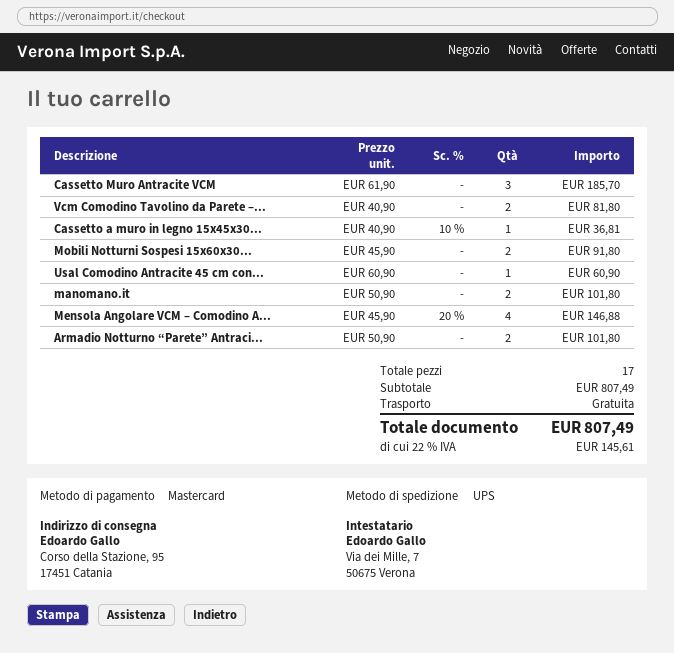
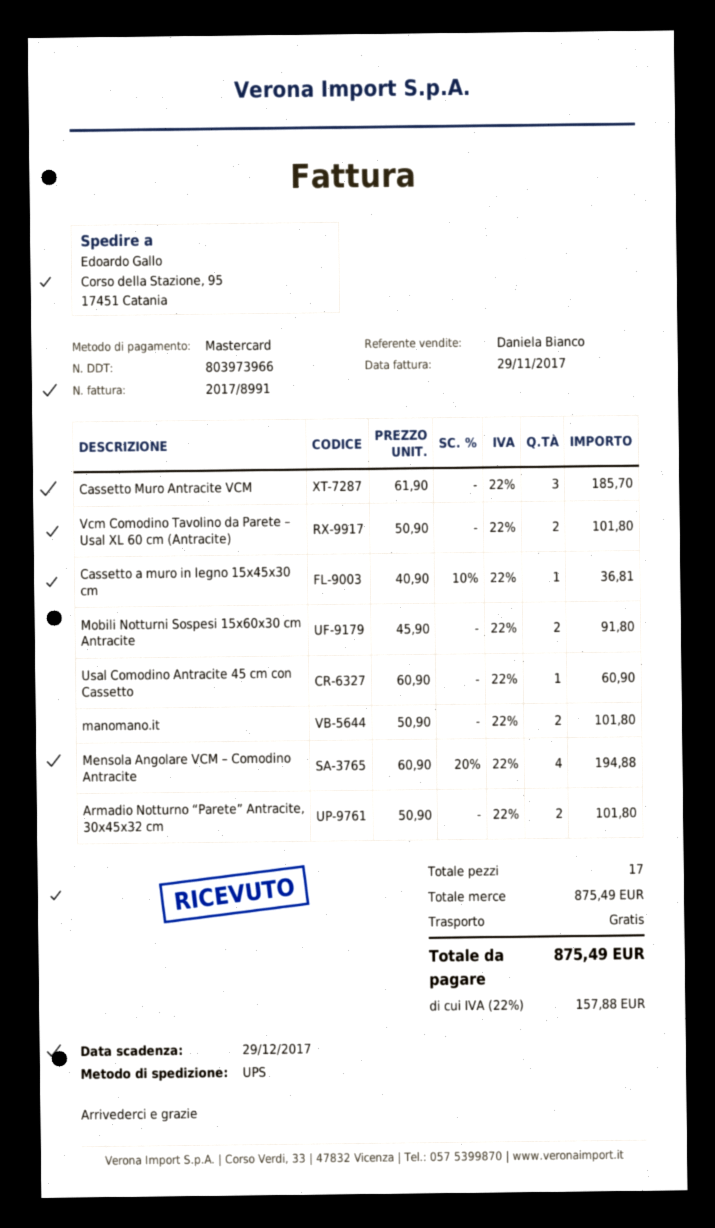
Vcm Comodino Tavolino da Parete –...: 2 x 40.90 = 81.80 -> 2 x 50.90 = 101.80
Mensola Angolare VCM – Comodino A...: 4 x 45.90 - 20% = 146.88 -> 4 x 60.90 - 20% = 194.88
subtotal: 807.49 -> 875.49
tax: 22% = 145.61 -> 22% = 157.88
total: 807.49 -> 875.49

